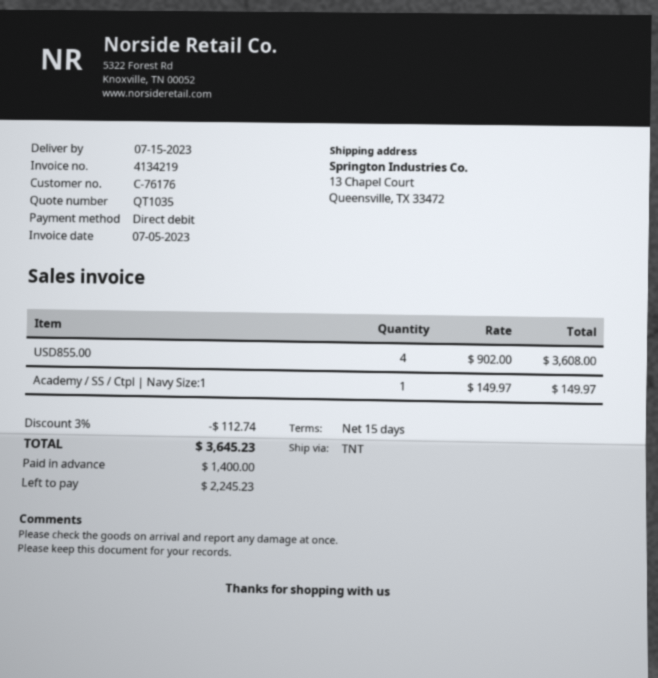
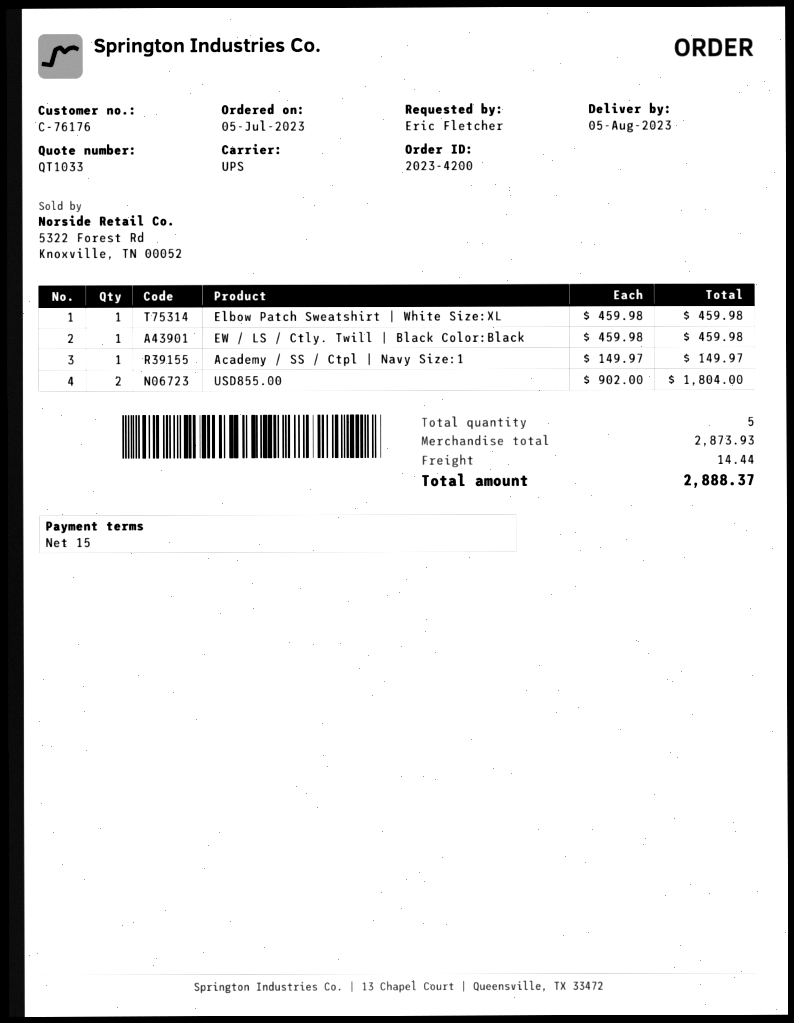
quote number: QT1035 -> QT1033
delivery date: 2023-07-15 -> 2023-08-05
shipping method: TNT -> UPS
USD855.00: 4 x 902.00 = 3608.00 -> 2 x 902.00 = 1804.00
Elbow Patch Sweatshirt | White Size:XL: none -> 1 x 459.98 = 459.98
EW / LS / Ctly. Twill | Black Color:Black: none -> 1 x 459.98 = 459.98
discount: 3% = 112.74 -> none
shipping: none -> 14.44
total: 3645.23 -> 2888.37

